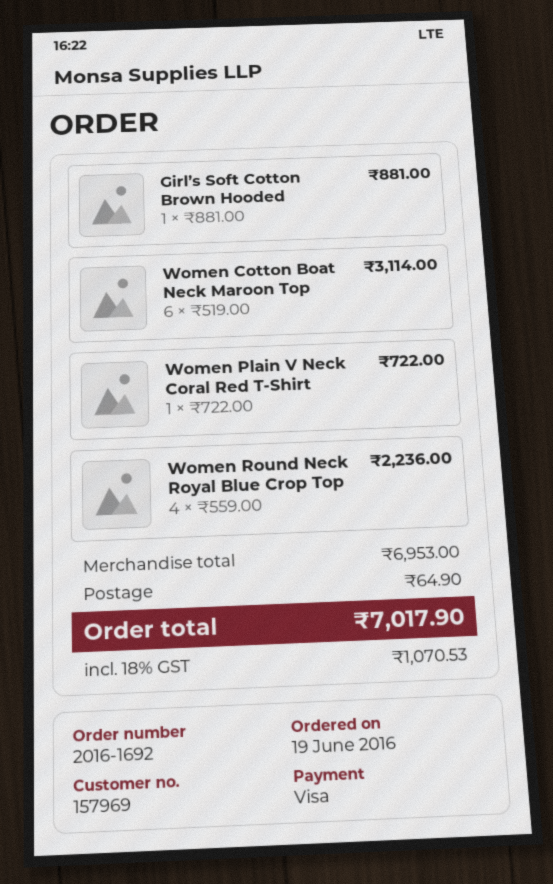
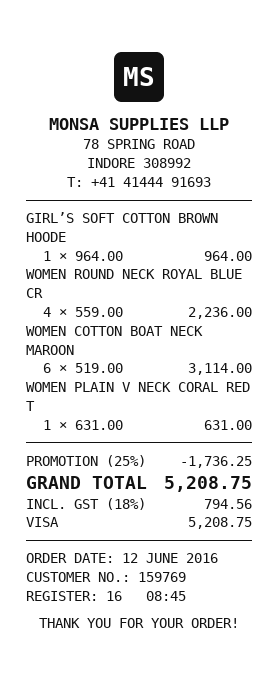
order date: 2016-06-19 -> 2016-06-12
customer number: 157969 -> 159769
Girl’s Soft Cotton Brown Hooded: 1 x 881.00 = 881.00 -> 1 x 964.00 = 964.00
Women Plain V Neck Coral Red T-Shirt: 1 x 722.00 = 722.00 -> 1 x 631.00 = 631.00
discount: none -> 25% = 1736.25
shipping: 64.90 -> none
tax: 18% = 1070.53 -> 18% = 794.56
total: 7017.90 -> 5208.75

